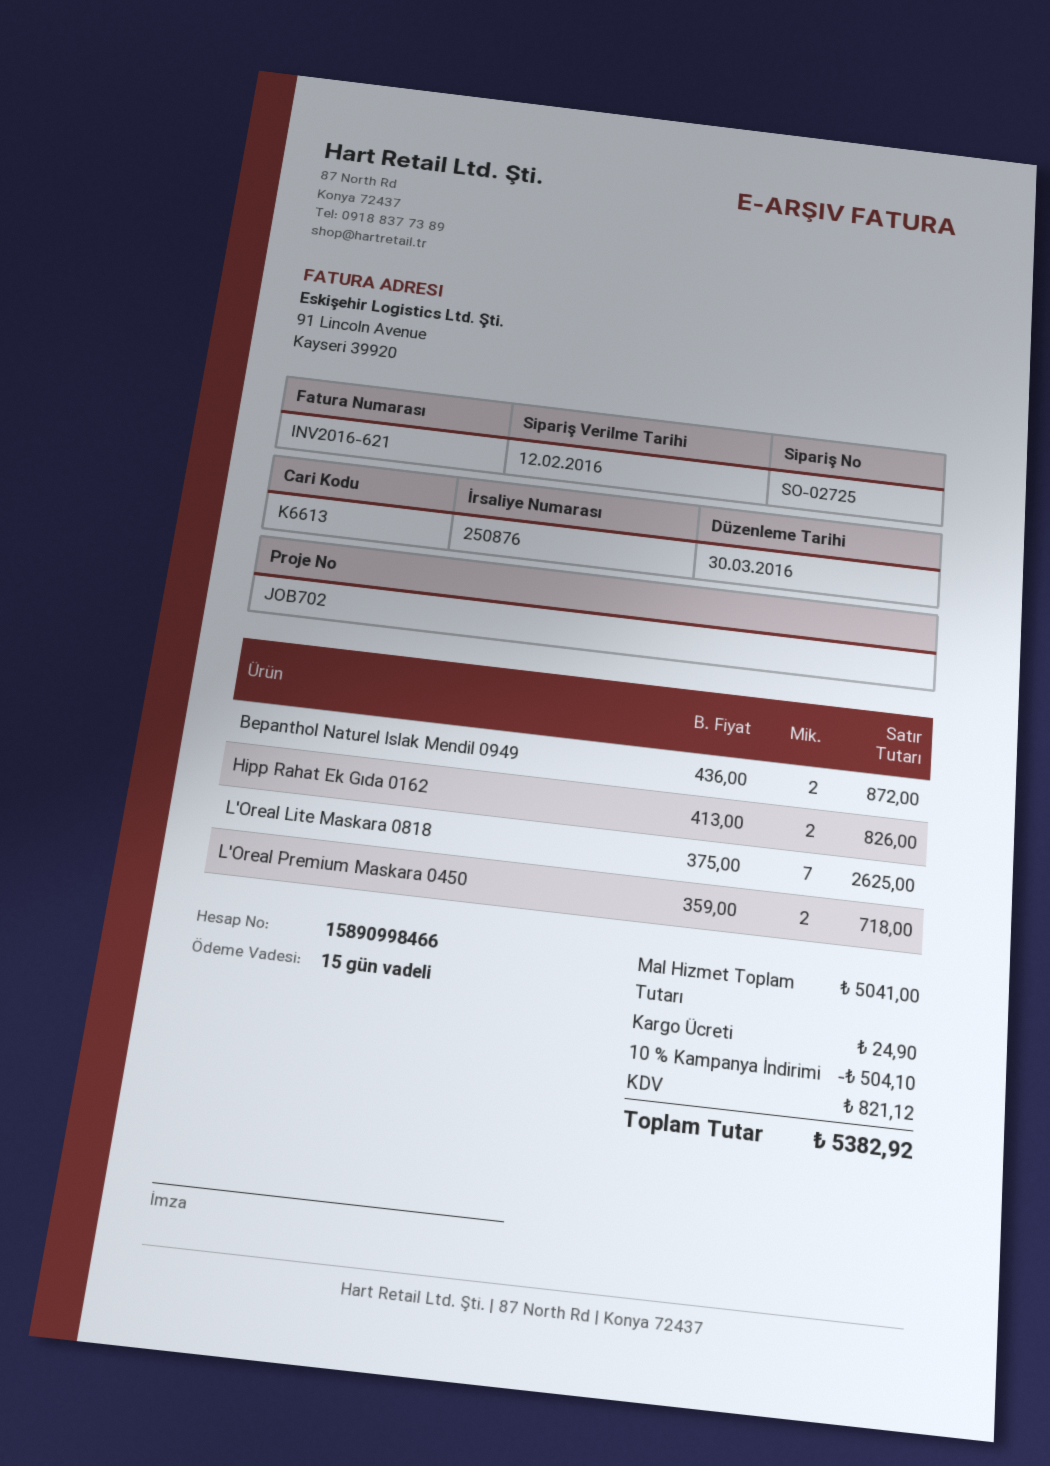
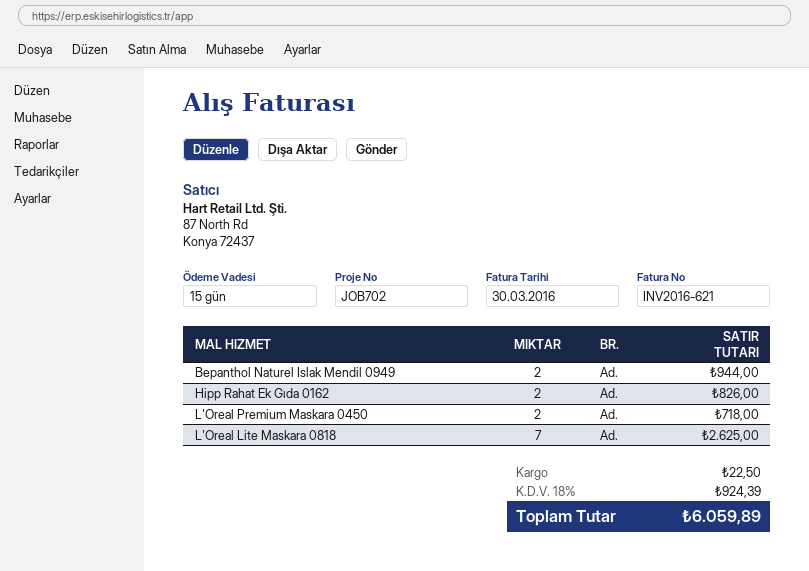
Bepanthol Naturel Islak Mendil 0949: 2 for 872.00 -> 2 for 944.00
discount: 10% = 504.10 -> none
shipping: 24.90 -> 22.50
tax: 821.12 -> 924.39
total: 5382.92 -> 6059.89

